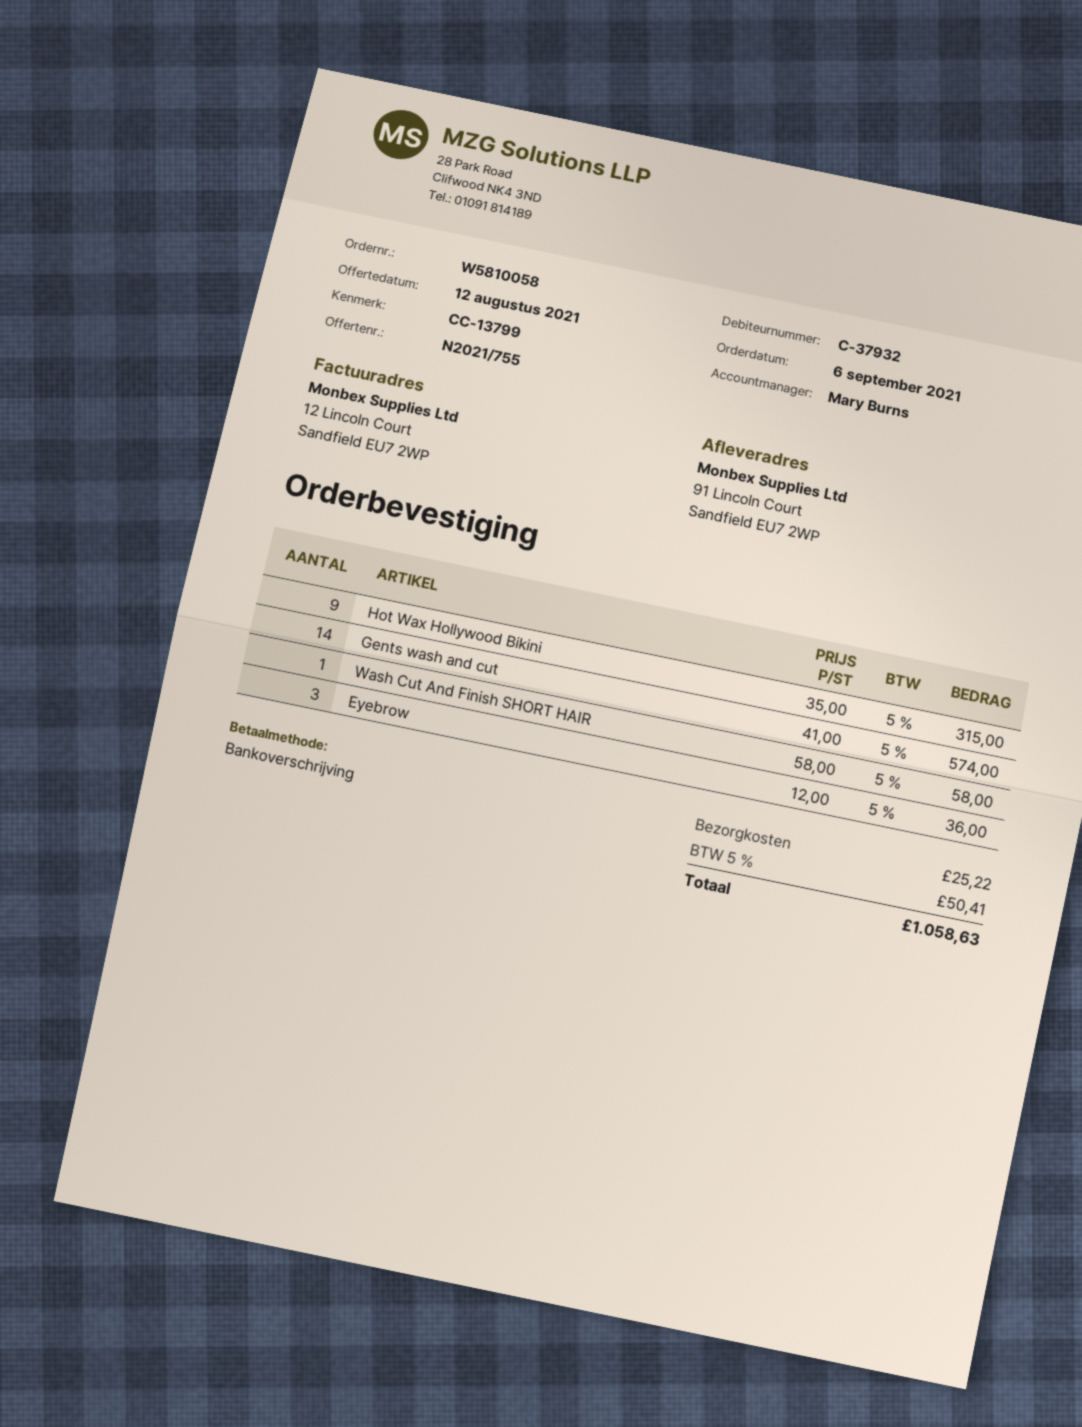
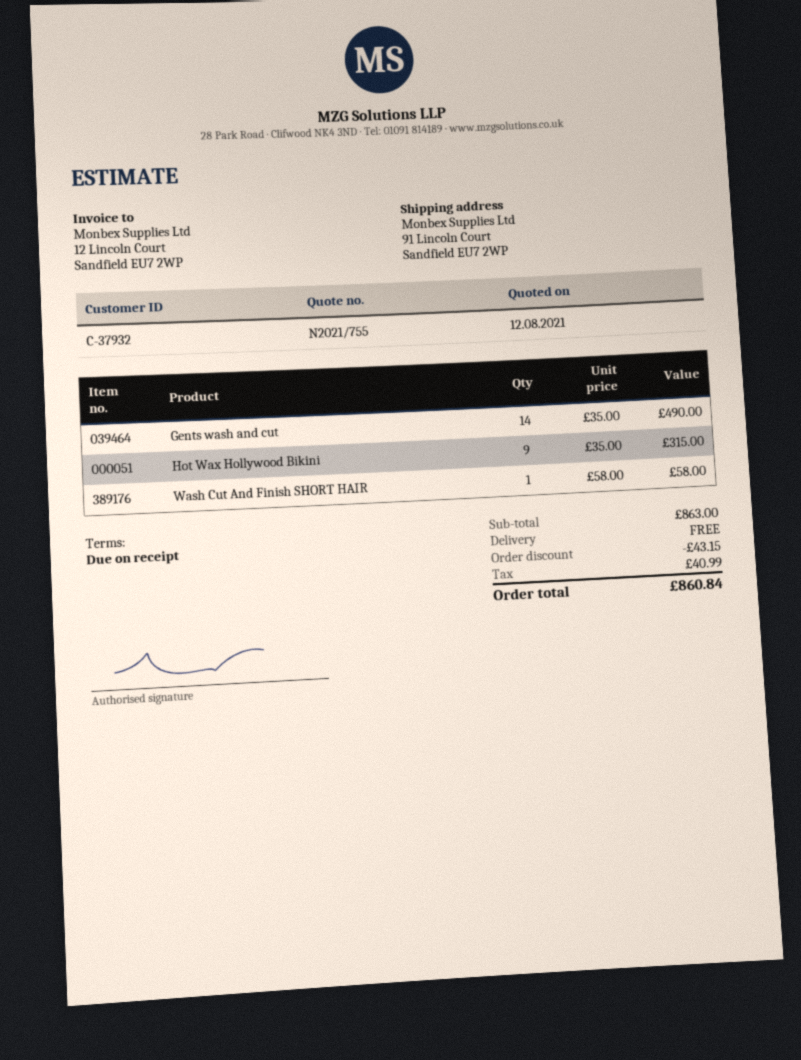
Gents wash and cut: 14 x 41.00 = 574.00 -> 14 x 35.00 = 490.00
Eyebrow: 3 x 12.00 = 36.00 -> none
discount: none -> 43.15
shipping: 25.22 -> 0.00
tax: 50.41 -> 40.99
total: 1058.63 -> 860.84

